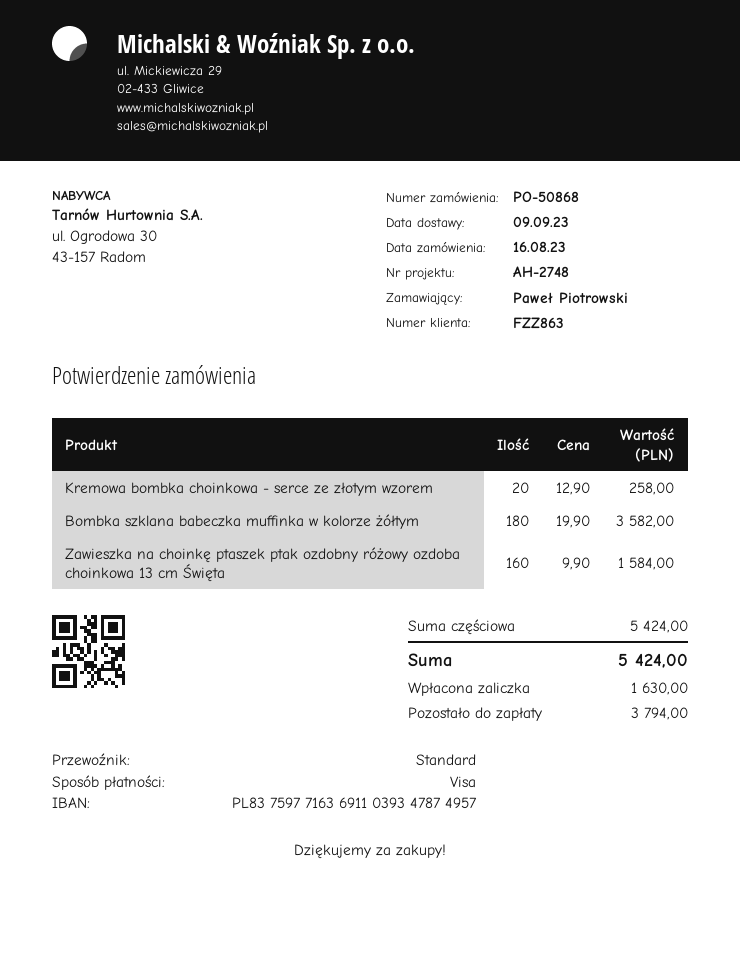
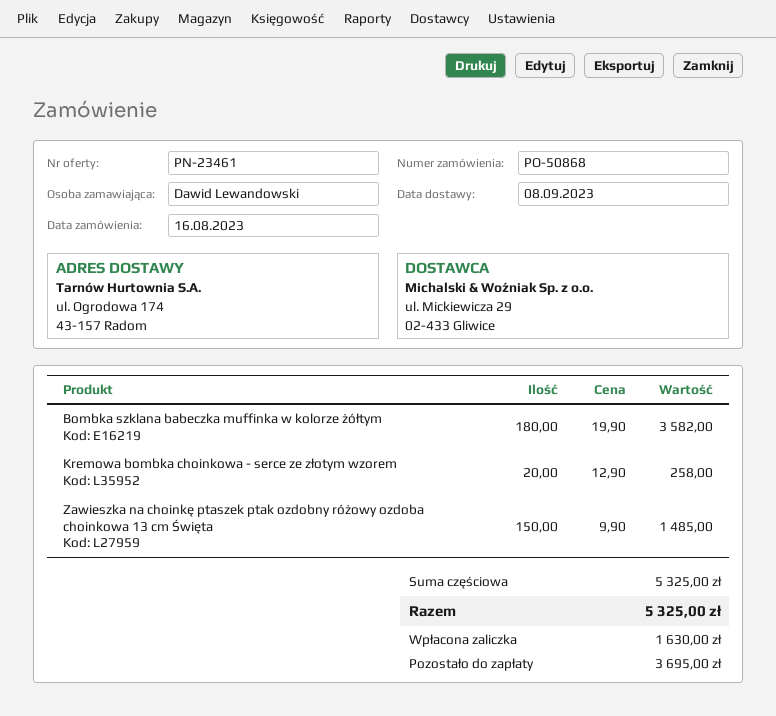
delivery date: 2023-09-09 -> 2023-09-08
ordered by: Paweł Piotrowski -> Dawid Lewandowski
Zawieszka na choinkę ptaszek ptak ozdobny różowy ozdoba choinkowa 13 cm Święta: 160 x 9.90 = 1584.00 -> 150 x 9.90 = 1485.00
subtotal: 5424.00 -> 5325.00
total: 5424.00 -> 5325.00
balance: 3794.00 -> 3695.00

